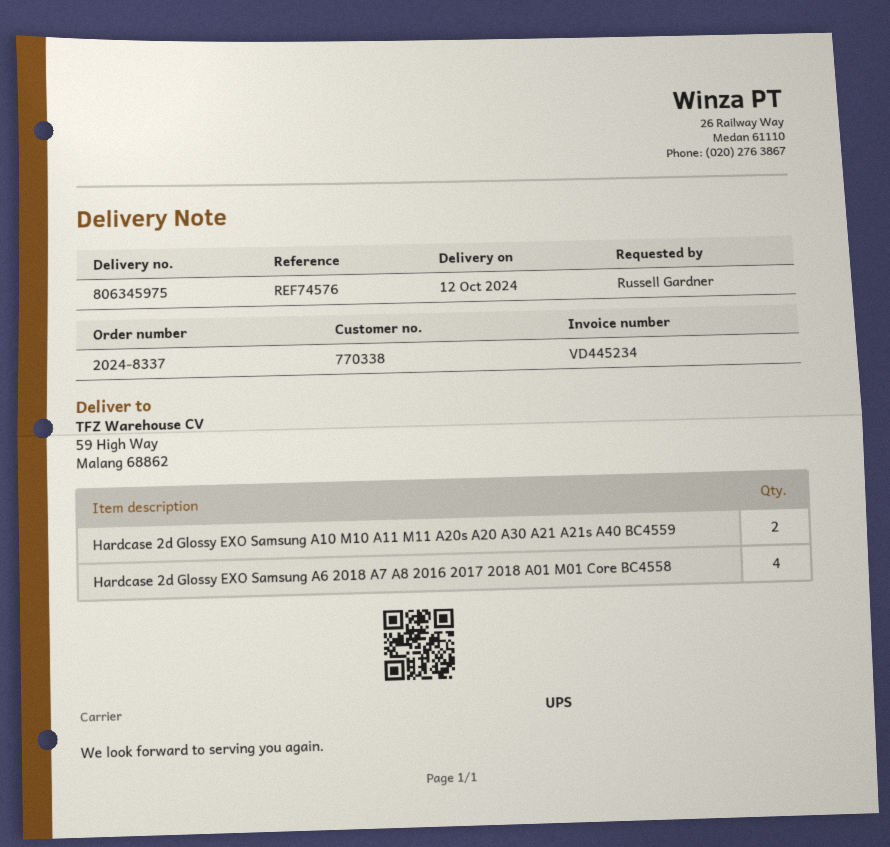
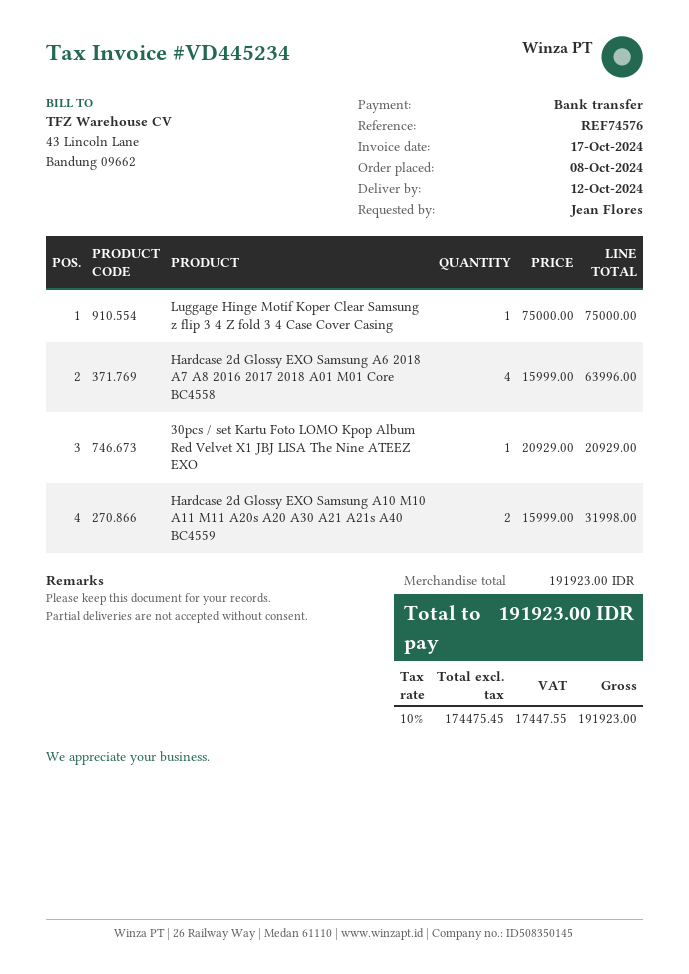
ordered by: Russell Gardner -> Jean Flores
Luggage Hinge Motif Koper Clear Samsung z flip 3 4 Z fold 3 4 Case Cover Casing: none -> 1
30pcs / set Kartu Foto LOMO Kpop Album Red Velvet X1 JBJ LISA The Nine ATEEZ EXO: none -> 1

